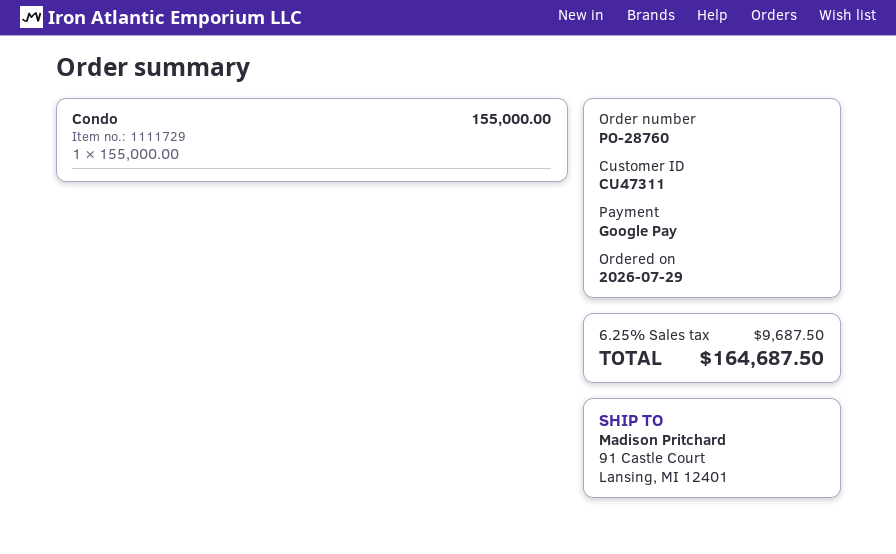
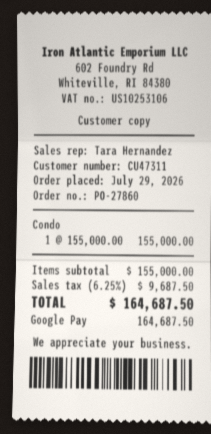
order number: PO-28760 -> PO-27860

